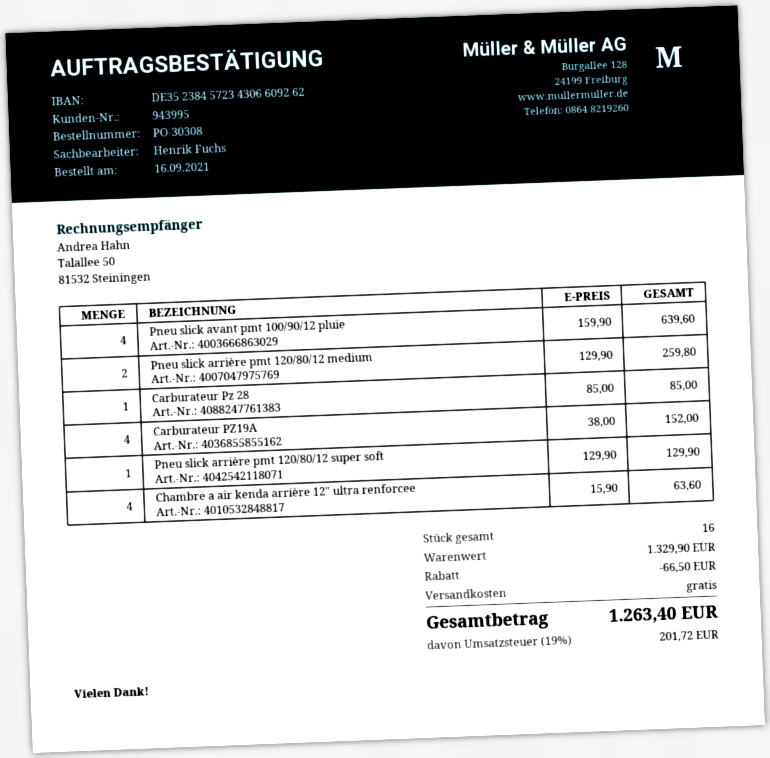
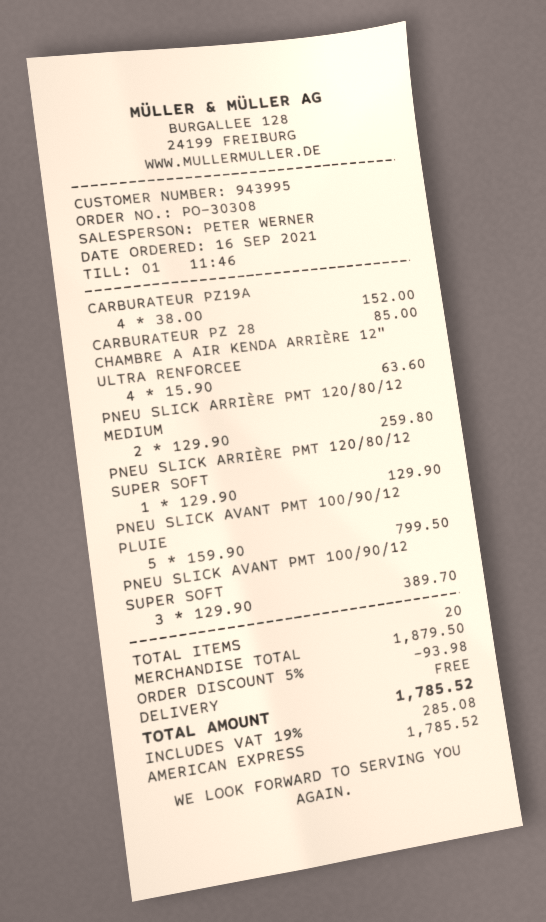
sales rep: Henrik Fuchs -> PETER WERNER
Pneu slick avant pmt 100/90/12 pluie: 4 x 159.90 = 639.60 -> 5 x 159.90 = 799.50
PNEU SLICK AVANT PMT 100/90/12 SUPER SOFT: none -> 3 x 129.90 = 389.70
total quantity: 16 -> 20
subtotal: 1329.90 -> 1879.50
discount: 66.50 -> 93.98
tax: 19% = 201.72 -> 19% = 285.08
total: 1263.40 -> 1785.52

